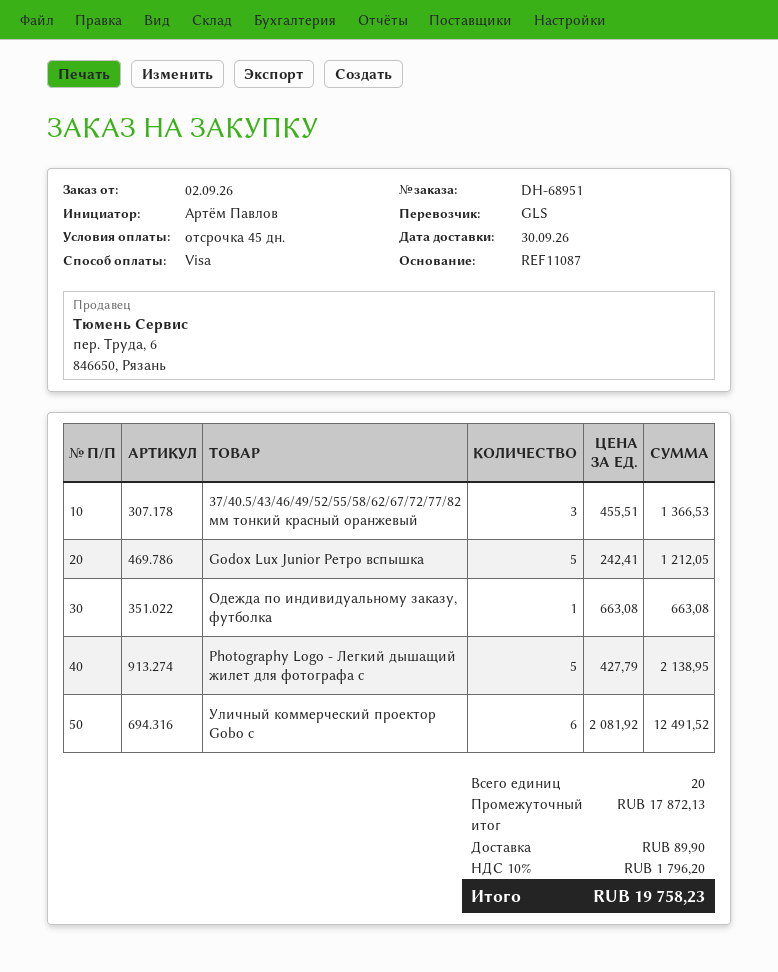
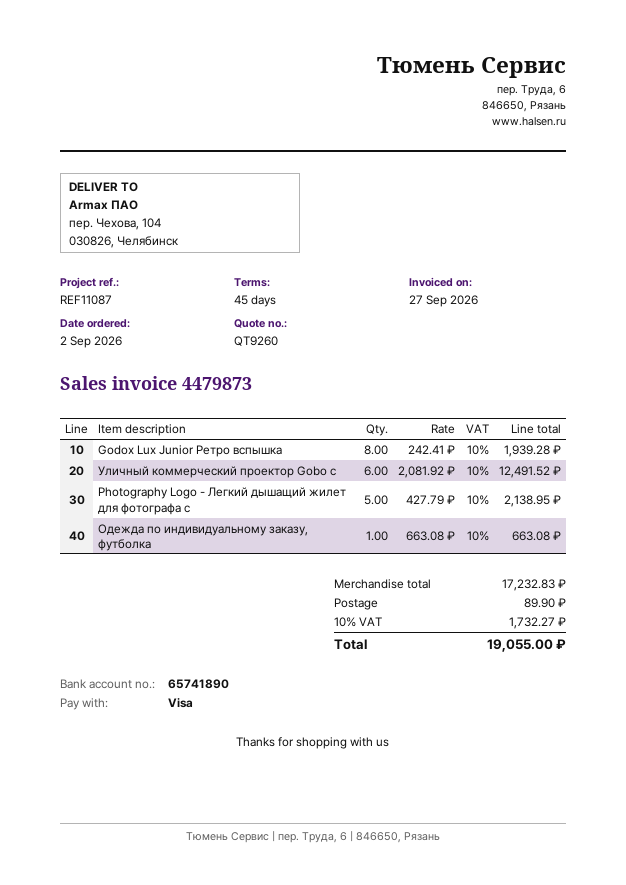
37/40.5/43/46/49/52/55/58/62/67/72/77/82 мм тонкий красный оранжевый: 3 x 455.51 = 1366.53 -> none
Godox Lux Junior Ретро вспышка: 5 x 242.41 = 1212.05 -> 8 x 242.41 = 1939.28
subtotal: 17872.13 -> 17232.83
tax: 10% = 1796.20 -> 10% = 1732.27
total: 19758.23 -> 19055.00

